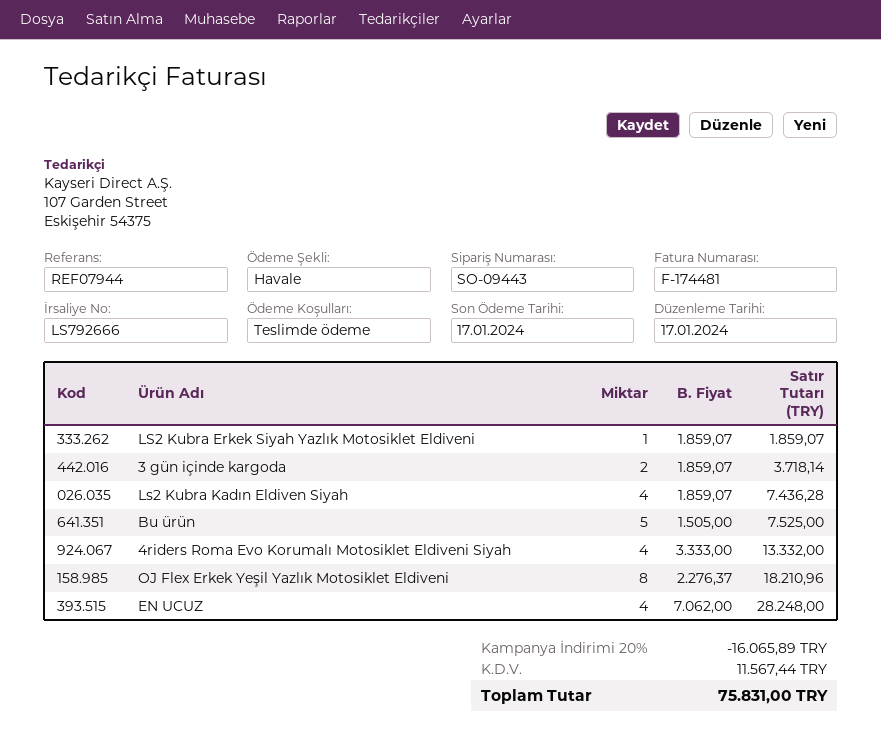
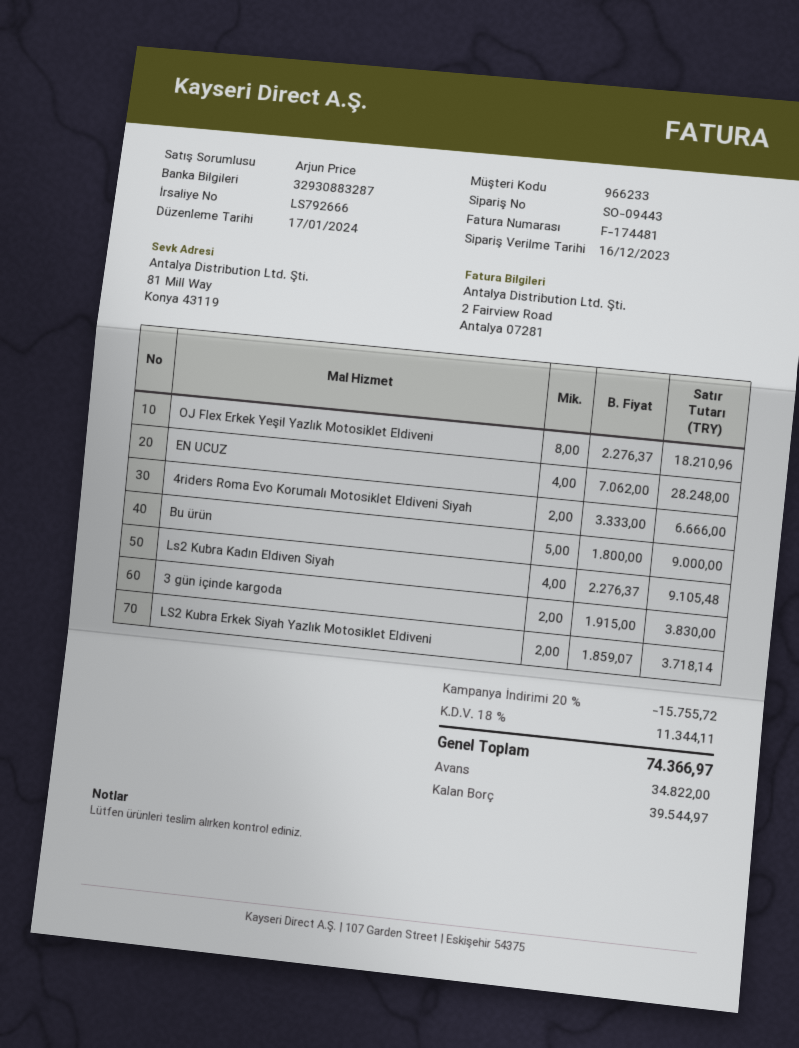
LS2 Kubra Erkek Siyah Yazlık Motosiklet Eldiveni: 1 x 1859.07 = 1859.07 -> 2 x 1859.07 = 3718.14
3 gün içinde kargoda: 2 x 1859.07 = 3718.14 -> 2 x 1915.00 = 3830.00
Ls2 Kubra Kadın Eldiven Siyah: 4 x 1859.07 = 7436.28 -> 4 x 2276.37 = 9105.48
Bu ürün: 5 x 1505.00 = 7525.00 -> 5 x 1800.00 = 9000.00
4riders Roma Evo Korumalı Motosiklet Eldiveni Siyah: 4 x 3333.00 = 13332.00 -> 2 x 3333.00 = 6666.00
discount: 20% = 16065.89 -> 20% = 15755.72
tax: 11567.44 -> 11344.11
total: 75831.00 -> 74366.97

